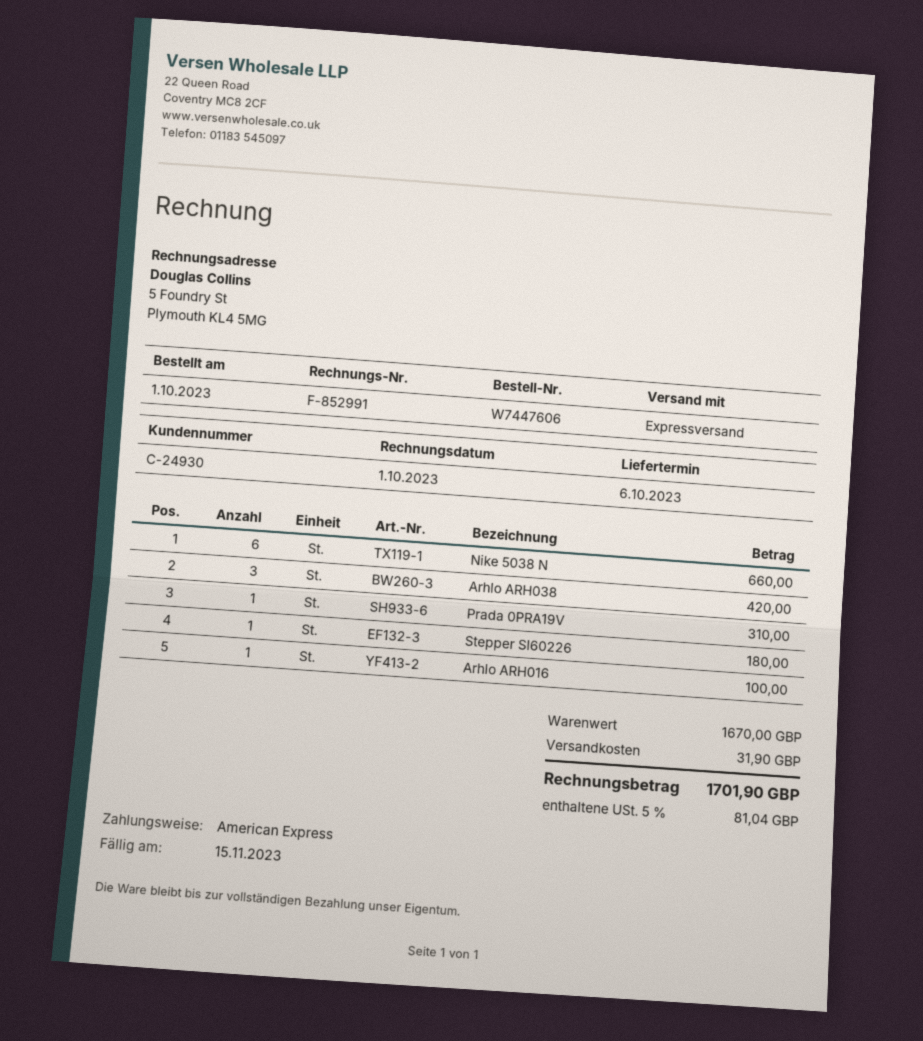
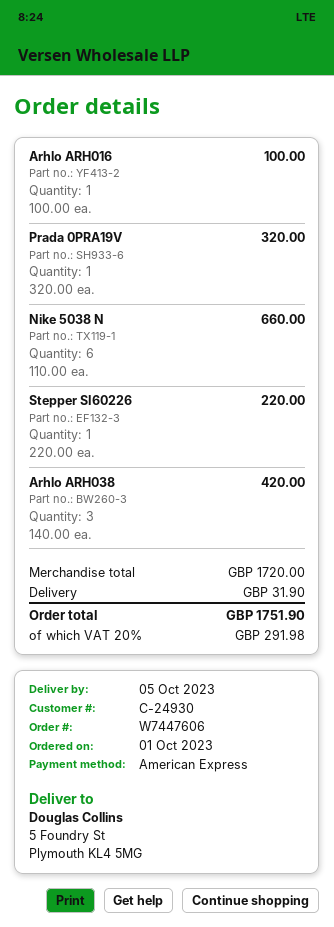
delivery date: 2023-10-06 -> 2023-10-05
Prada 0PRA19V: 1 for 310.00 -> 1 for 320.00
Stepper SI60226: 1 for 180.00 -> 1 for 220.00
subtotal: 1670.00 -> 1720.00
tax: 5% = 81.04 -> 20% = 291.98
total: 1701.90 -> 1751.90

